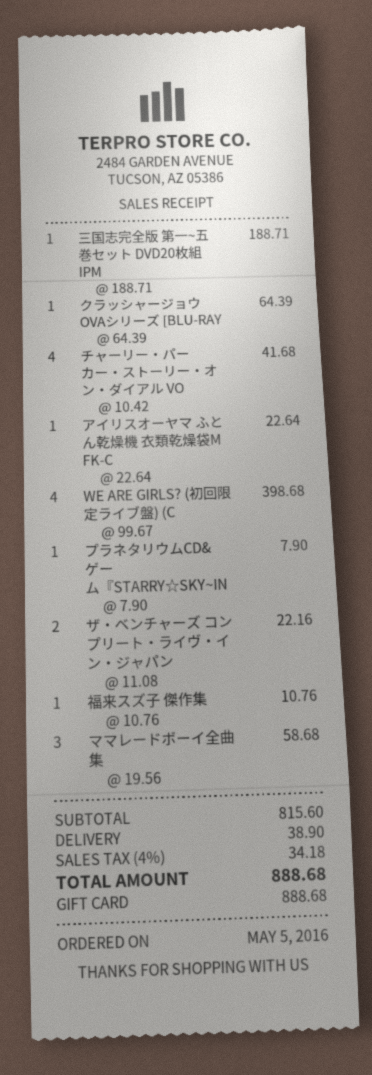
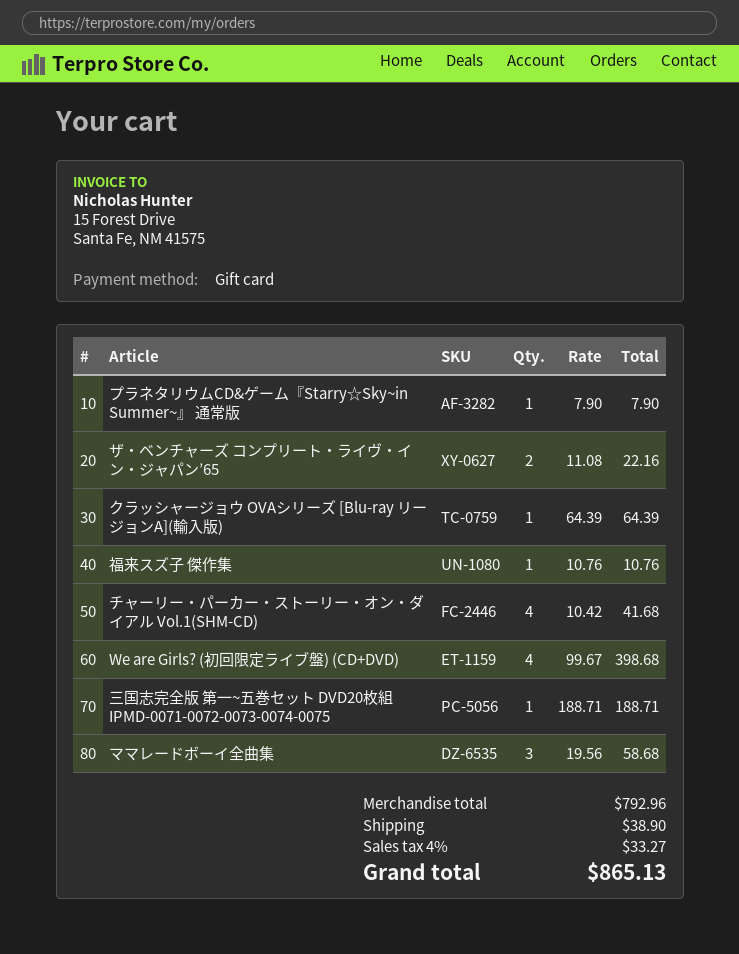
アイリスオーヤマ ふとん乾燥機 衣類乾燥袋M FK-C: 1 x 22.64 = 22.64 -> none
subtotal: 815.60 -> 792.96
tax: 4% = 34.18 -> 4% = 33.27
total: 888.68 -> 865.13

